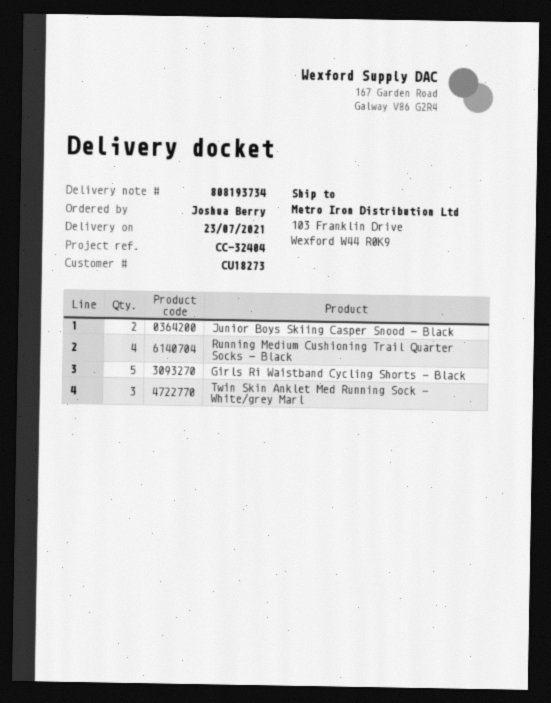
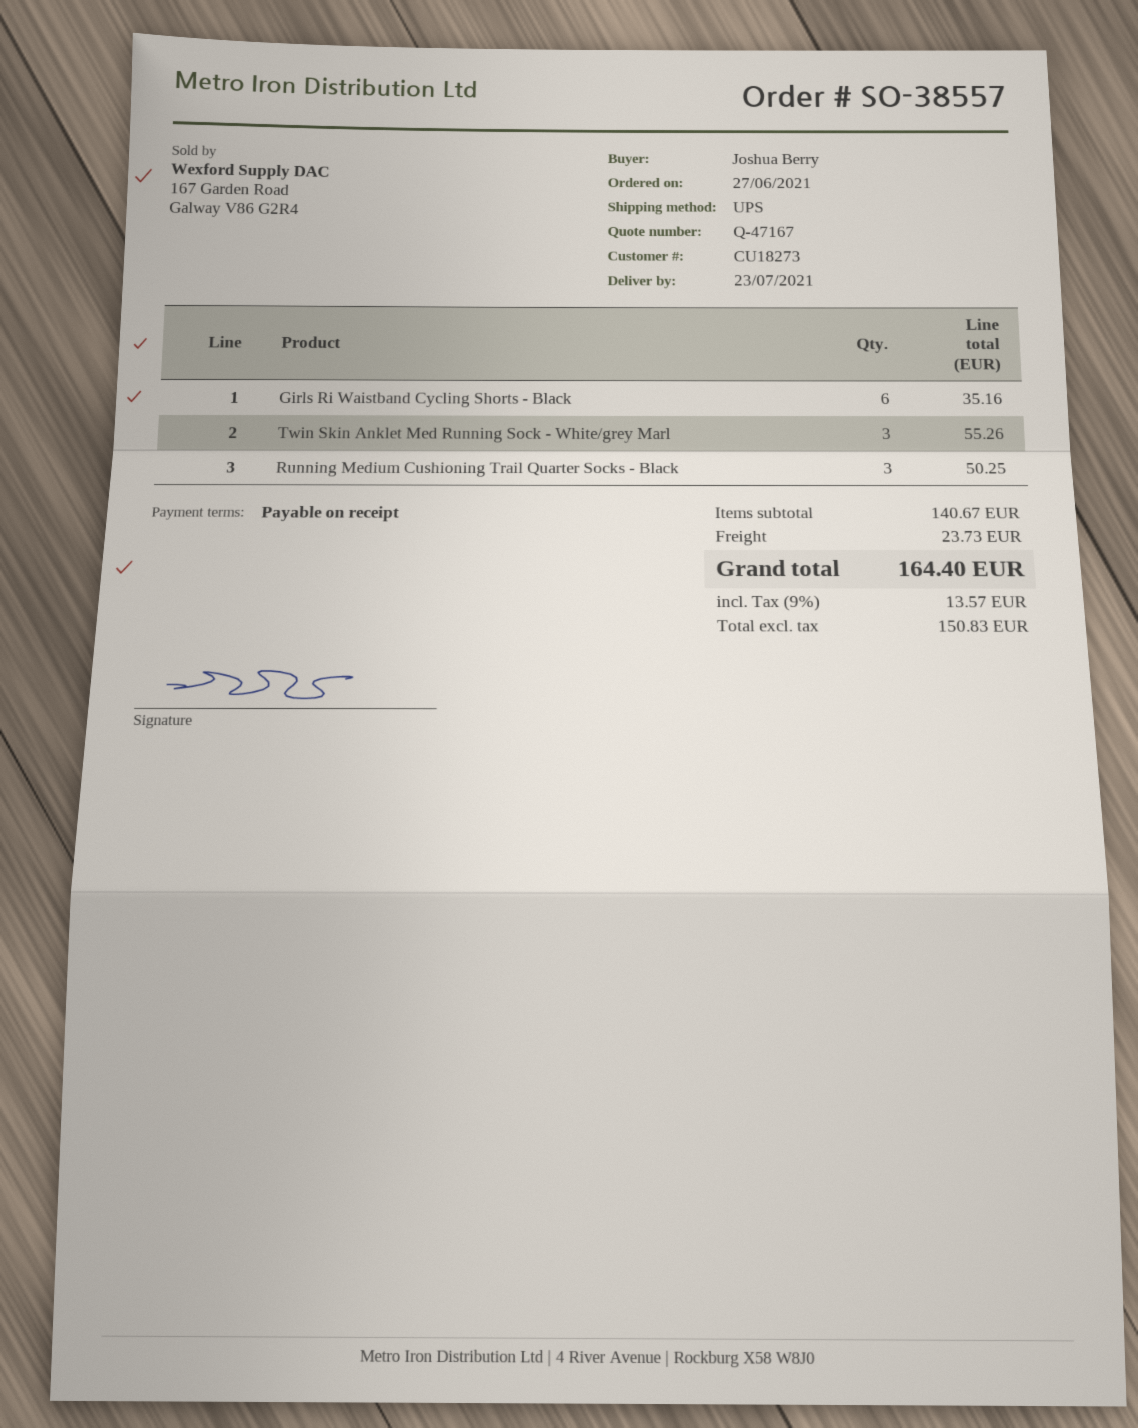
Junior Boys Skiing Casper Snood - Black: 2 -> none
Running Medium Cushioning Trail Quarter Socks - Black: 4 -> 3
Girls Ri Waistband Cycling Shorts - Black: 5 -> 6

